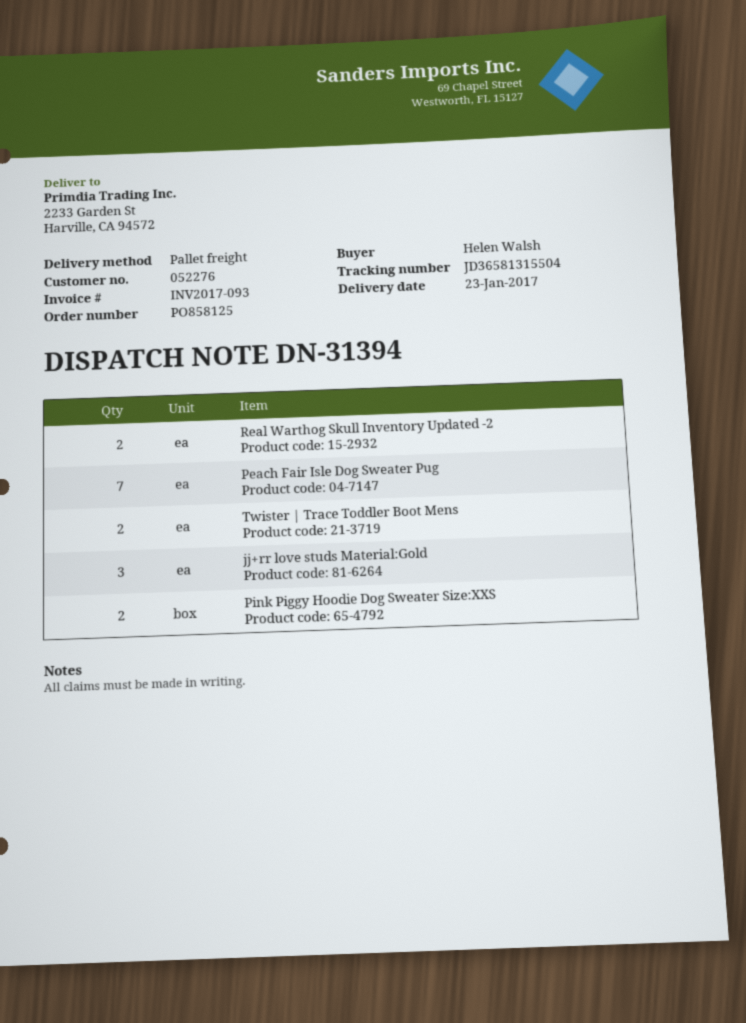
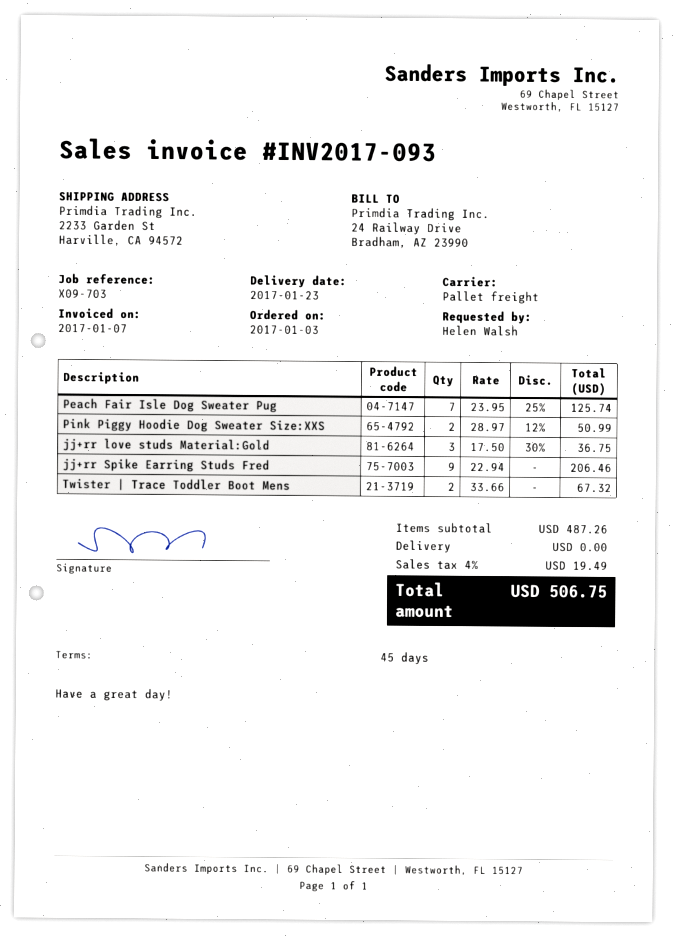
Real Warthog Skull Inventory Updated -2: 2 -> none
jj+rr Spike Earring Studs Fred: none -> 9

